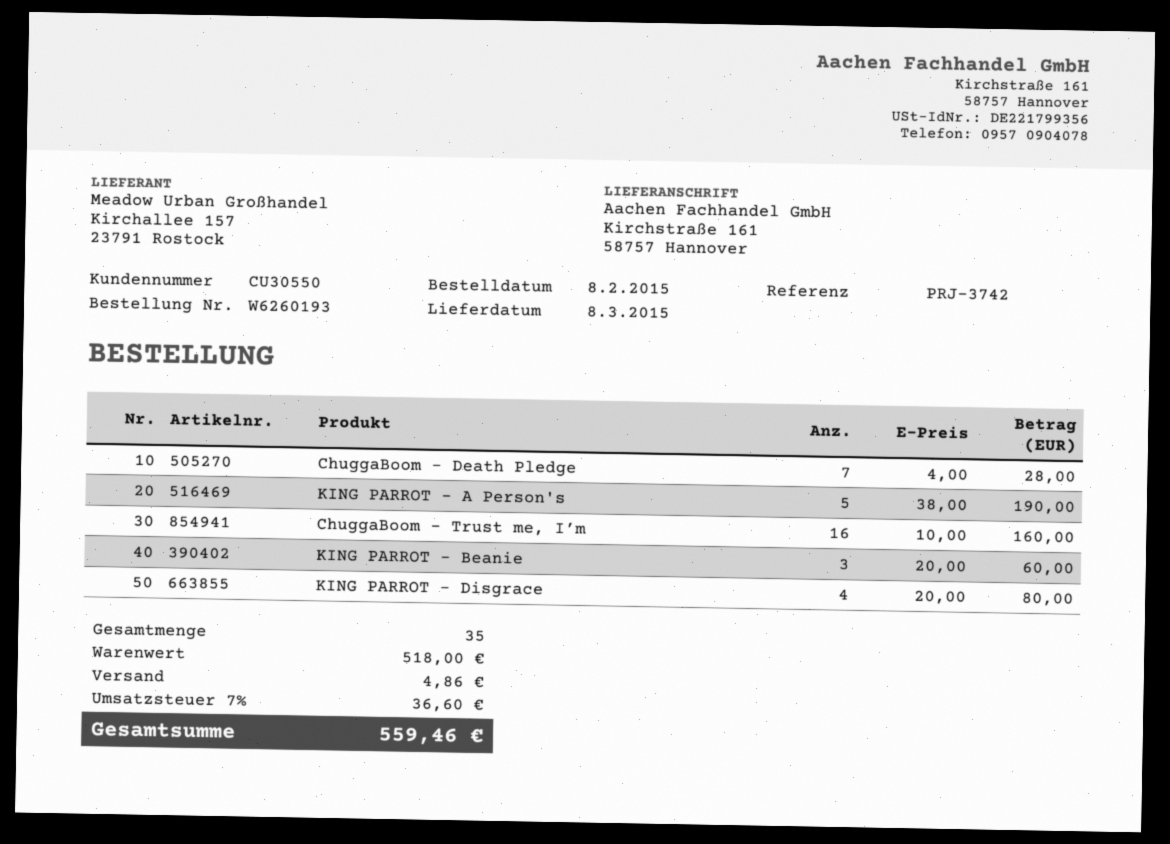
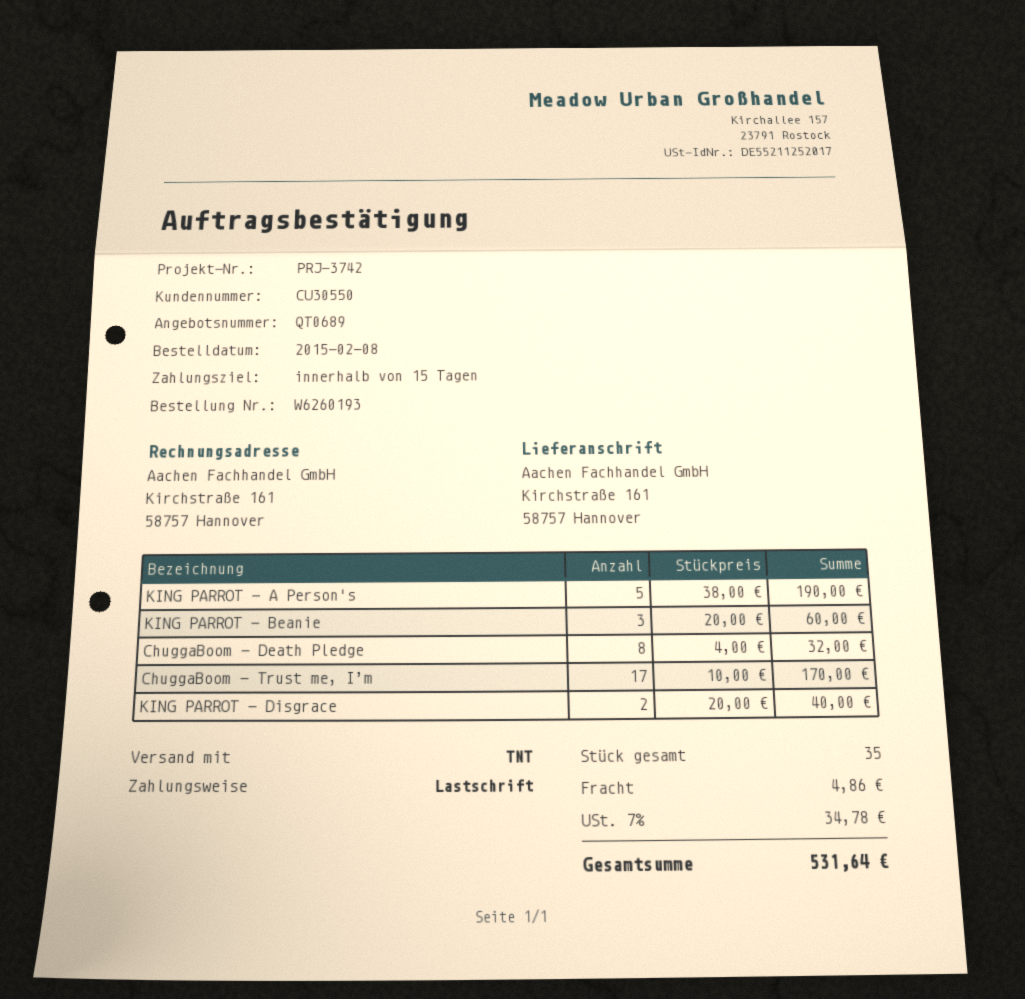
ChuggaBoom - Death Pledge: 7 x 4.00 = 28.00 -> 8 x 4.00 = 32.00
ChuggaBoom - Trust me, I’m: 16 x 10.00 = 160.00 -> 17 x 10.00 = 170.00
KING PARROT - Disgrace: 4 x 20.00 = 80.00 -> 2 x 20.00 = 40.00
tax: 7% = 36.60 -> 7% = 34.78
total: 559.46 -> 531.64

